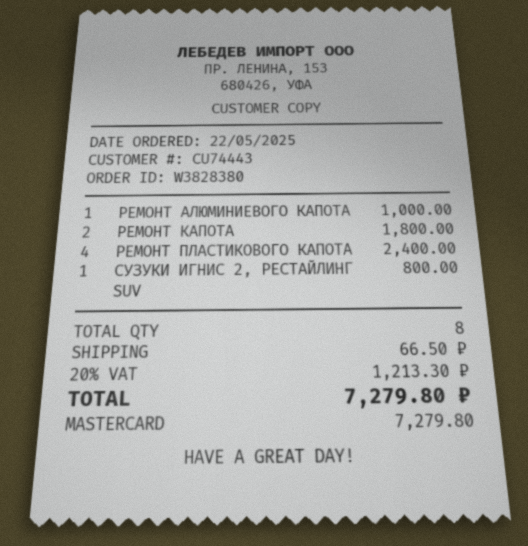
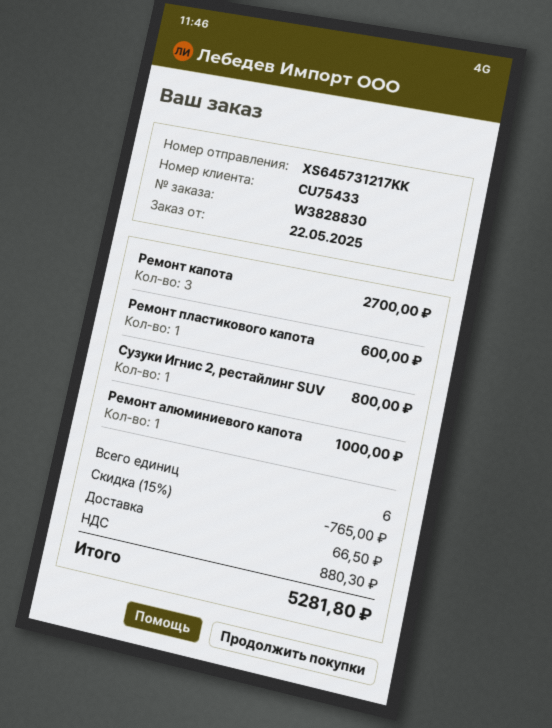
order number: W3828380 -> W3828830
customer number: CU74443 -> CU75433
РЕМОНТ КАПОТА: 2 for 1800.00 -> 3 for 2700.00
РЕМОНТ ПЛАСТИКОВОГО КАПОТА: 4 for 2400.00 -> 1 for 600.00
total quantity: 8 -> 6
discount: none -> 15% = 765.00
tax: 1213.30 -> 880.30
total: 7279.80 -> 5281.80

